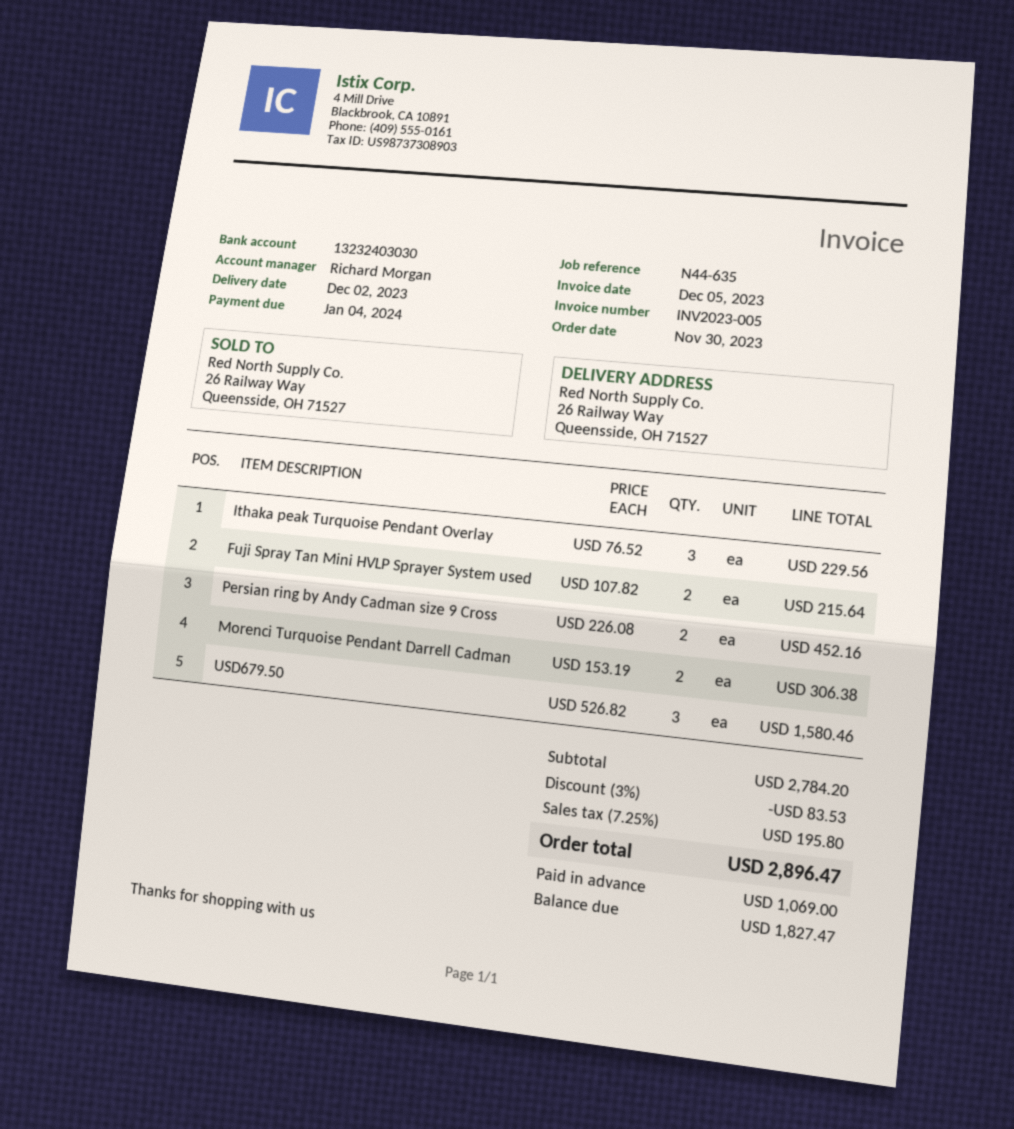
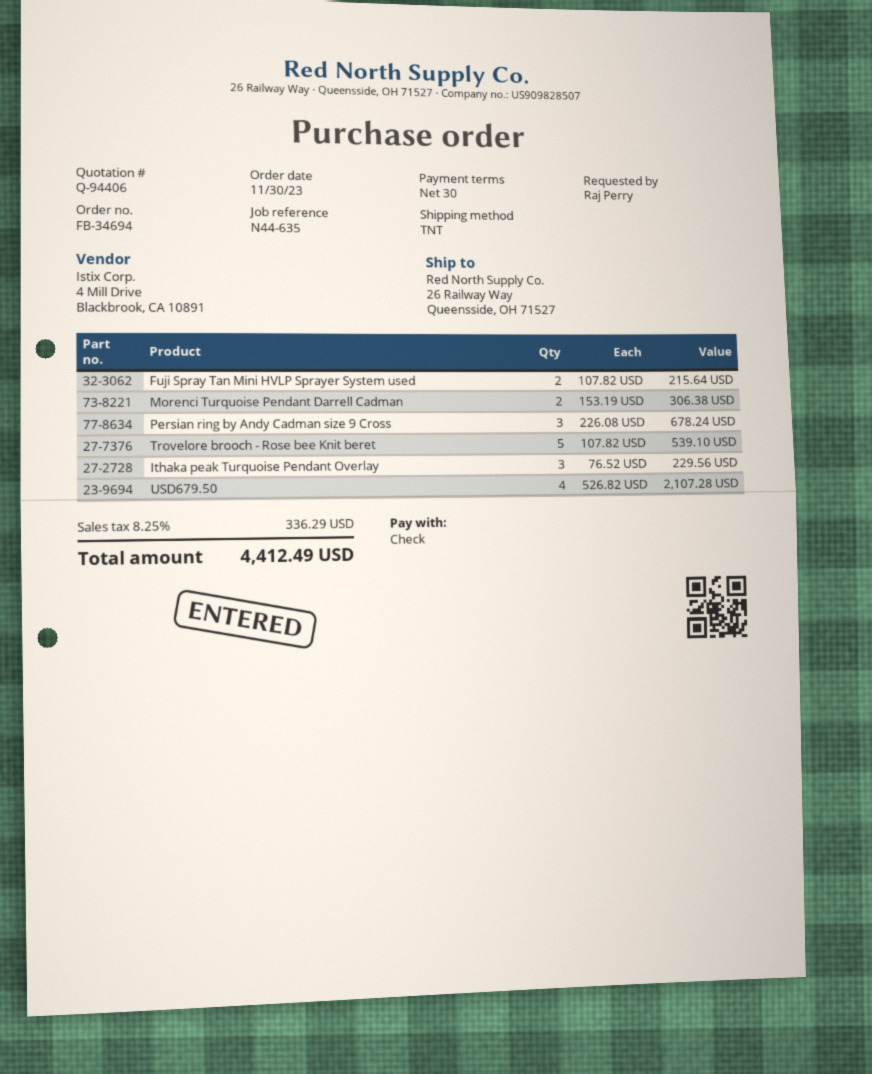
Persian ring by Andy Cadman size 9 Cross: 2 x 226.08 = 452.16 -> 3 x 226.08 = 678.24
USD679.50: 3 x 526.82 = 1580.46 -> 4 x 526.82 = 2107.28
Trovelore brooch - Rose bee Knit beret: none -> 5 x 107.82 = 539.10
discount: 3% = 83.53 -> none
tax: 7.25% = 195.80 -> 8.25% = 336.29
total: 2896.47 -> 4412.49

